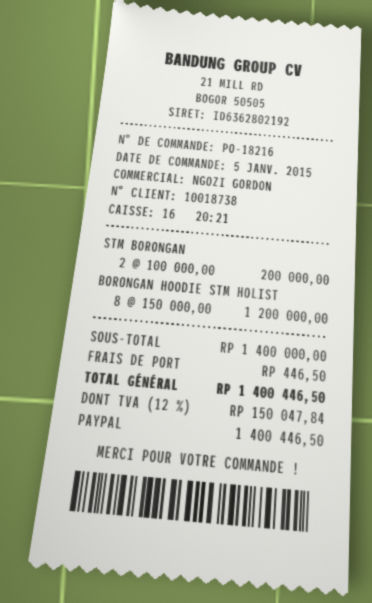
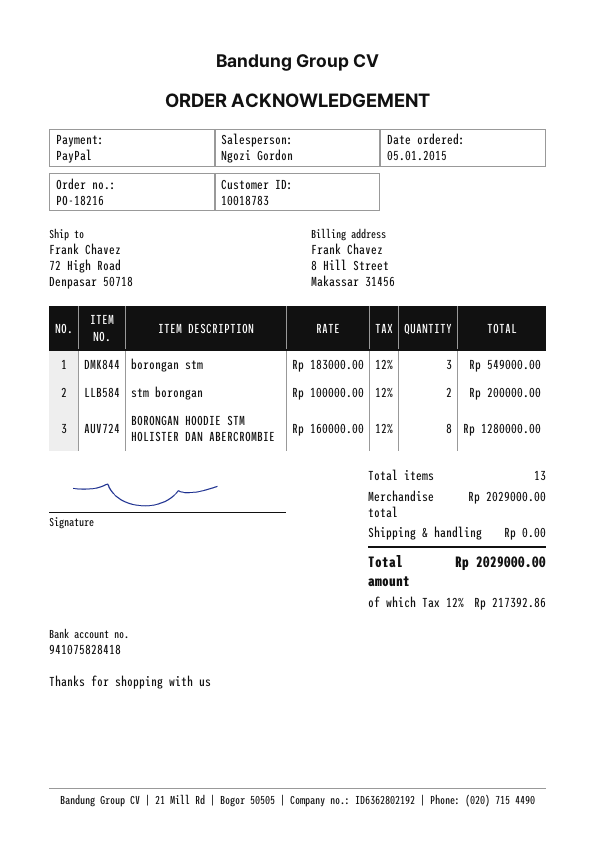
customer number: 10018738 -> 10018783
BORONGAN HOODIE STM HOLIST: 8 x 150000.00 = 1200000.00 -> 8 x 160000.00 = 1280000.00
borongan stm: none -> 3 x 183000.00 = 549000.00
subtotal: 1400000.00 -> 2029000.00
shipping: 446.50 -> 0.00
tax: 12% = 150047.84 -> 12% = 217392.86
total: 1400446.50 -> 2029000.00

